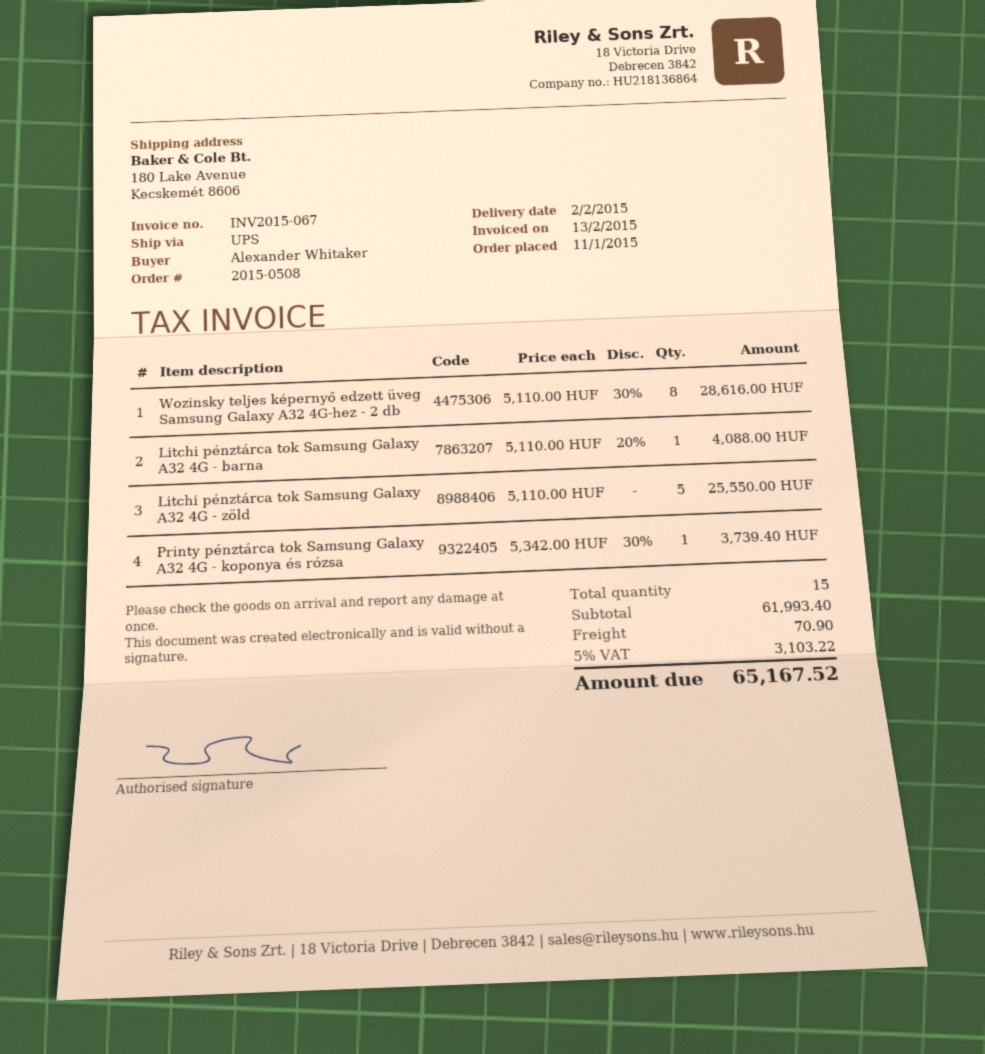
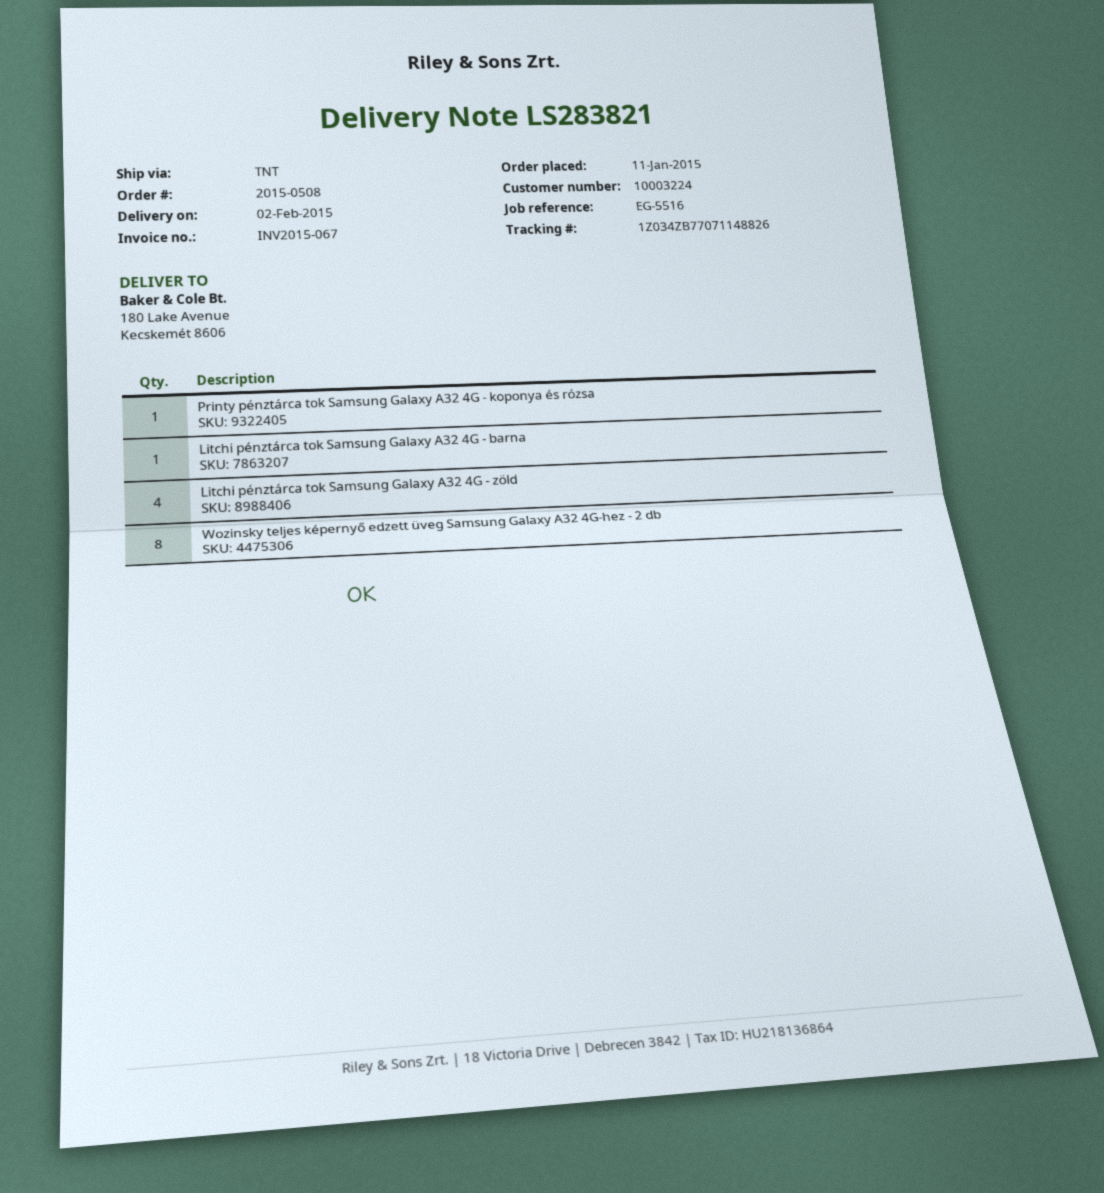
shipping method: UPS -> TNT
Litchi pénztárca tok Samsung Galaxy A32 4G - zöld: 5 -> 4

